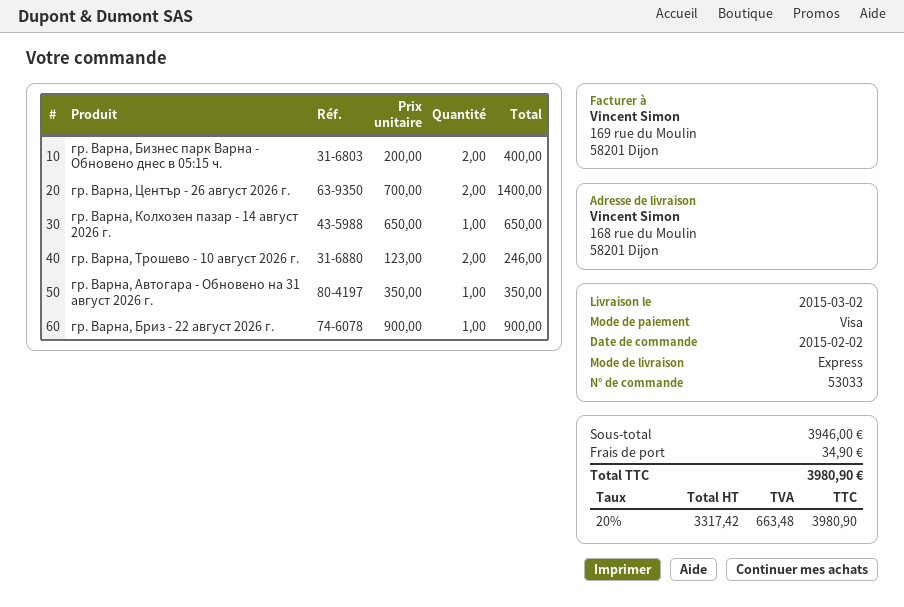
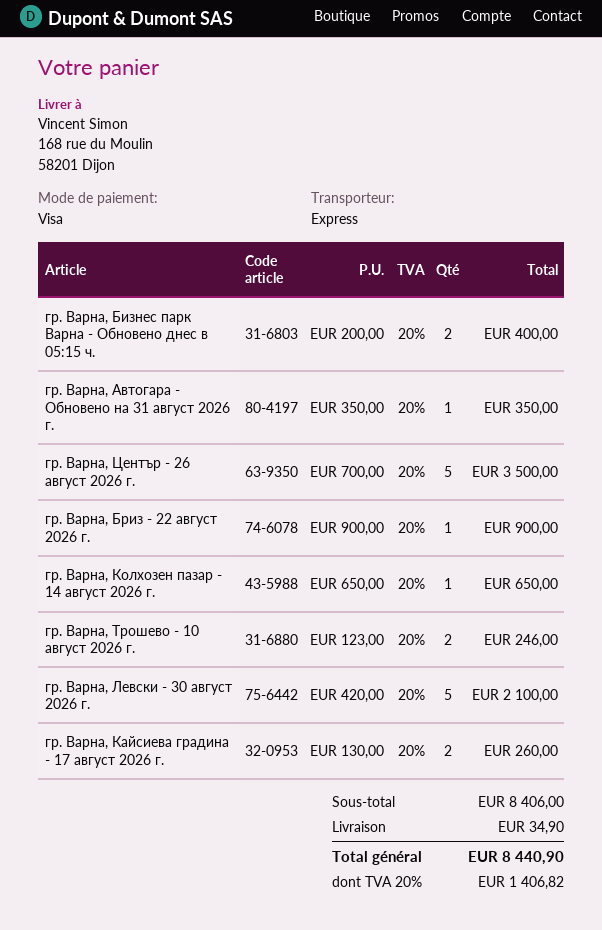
гр. Варна, Център - 26 август 2026 г.: 2 x 700.00 = 1400.00 -> 5 x 700.00 = 3500.00
гр. Варна, Левски - 30 август 2026 г.: none -> 5 x 420.00 = 2100.00
гр. Варна, Кайсиева градина - 17 август 2026 г.: none -> 2 x 130.00 = 260.00
subtotal: 3946.00 -> 8406.00
tax: 20% = 663.48 -> 20% = 1406.82
total: 3980.90 -> 8440.90

